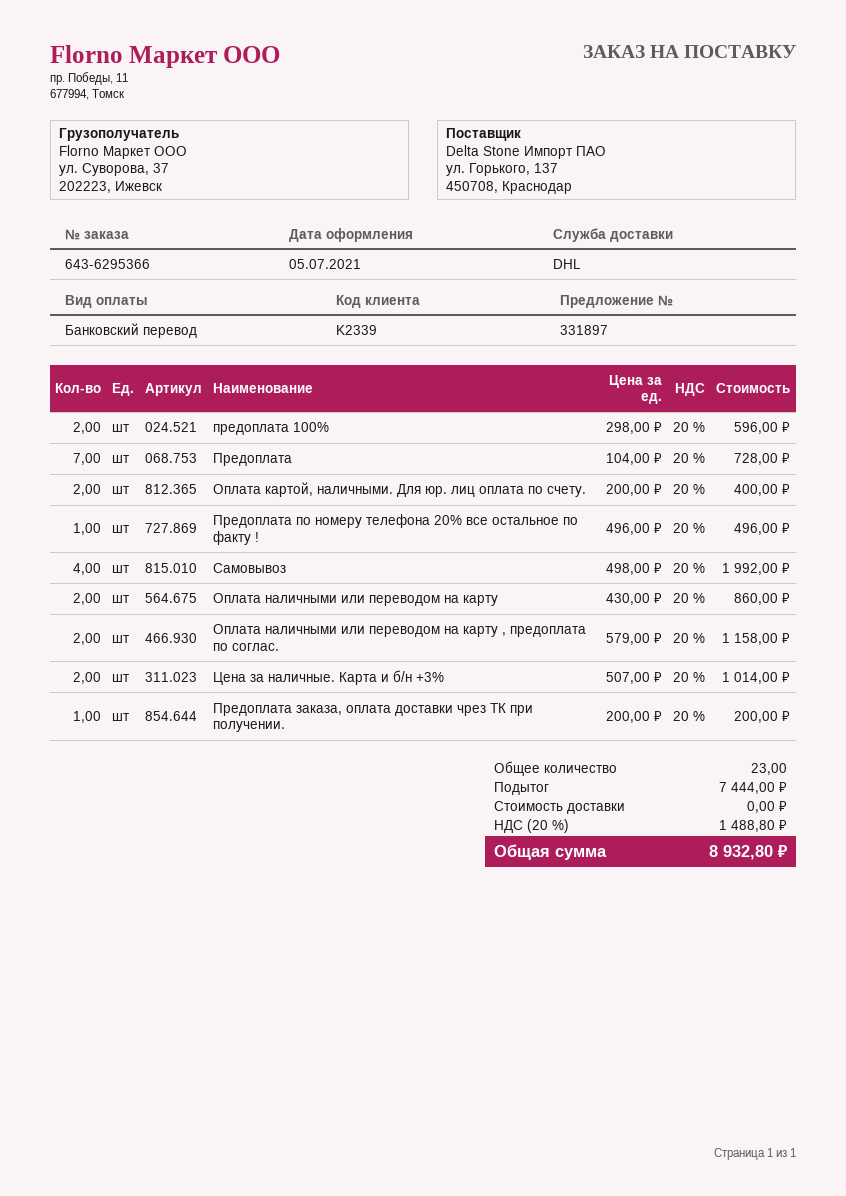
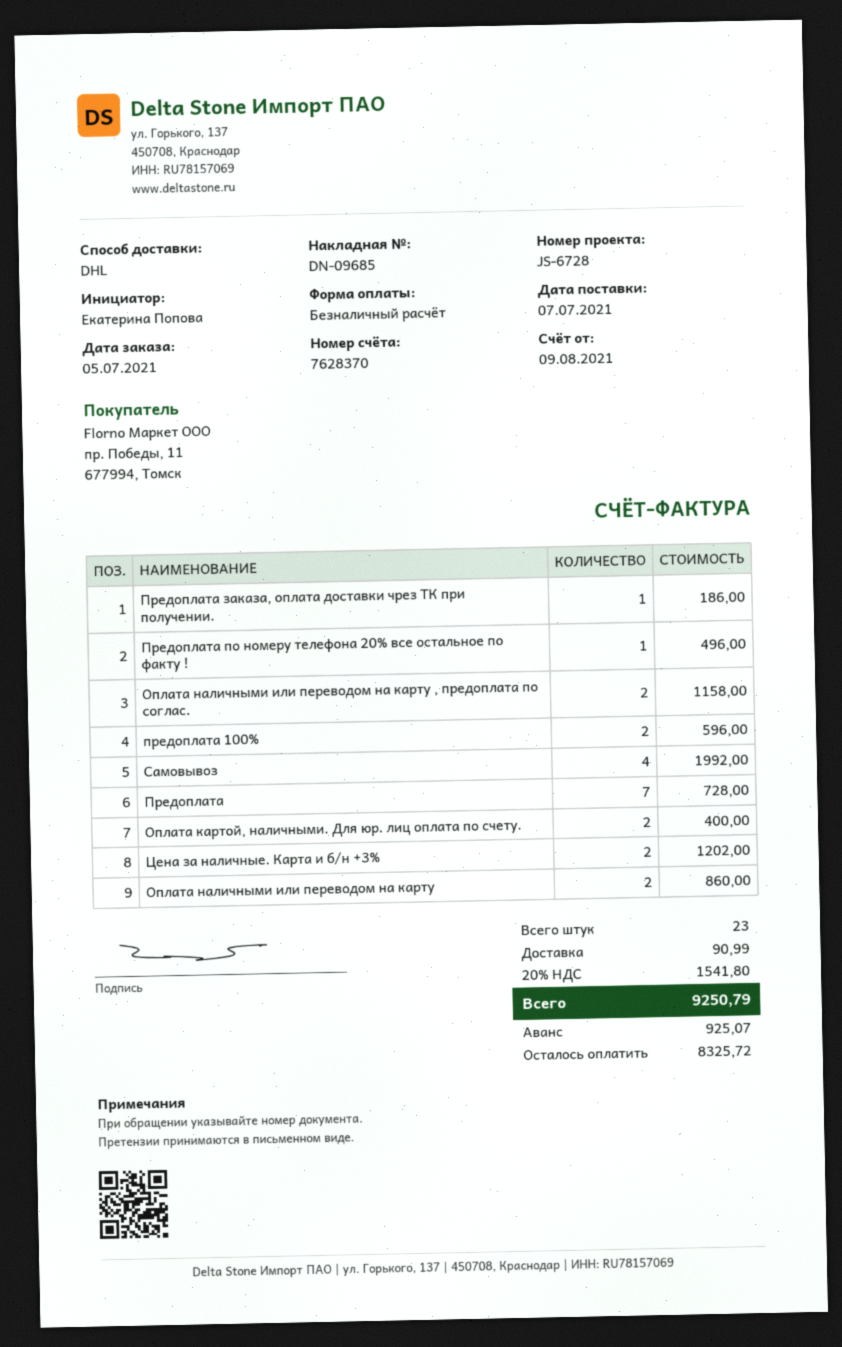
Цена за наличные. Карта и б/н +3%: 2 for 1014.00 -> 2 for 1202.00
Предоплата заказа, оплата доставки чрез ТК при получении.: 1 for 200.00 -> 1 for 186.00
shipping: 0.00 -> 90.99
tax: 20% = 1488.80 -> 20% = 1541.80
total: 8932.80 -> 9250.79

